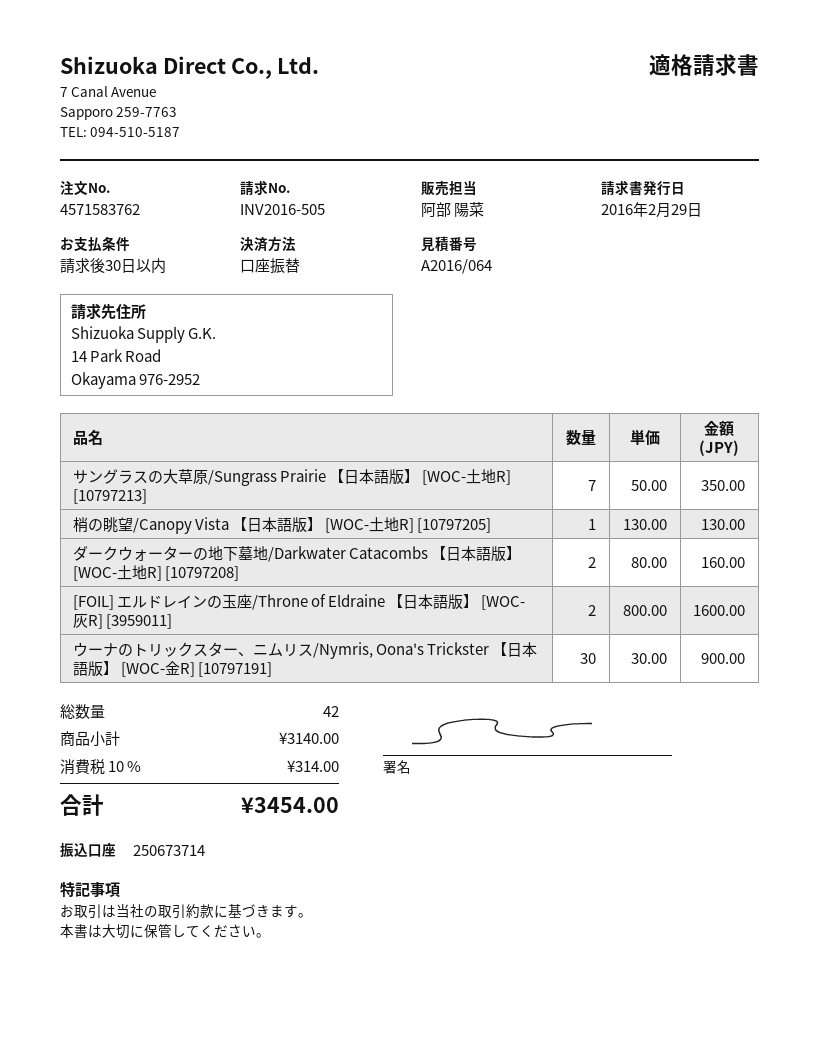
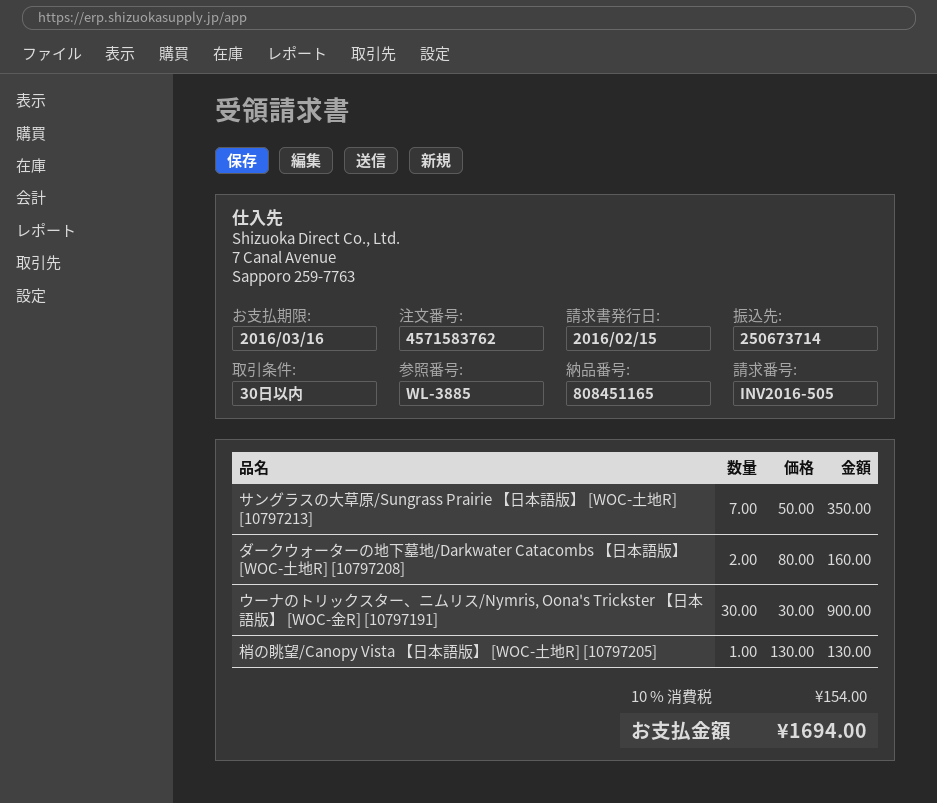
invoice date: 2016-02-29 -> 2016-02-15
[FOIL] エルドレインの玉座/Throne of Eldraine 【日本語版】 [WOC-灰R] [3959011]: 2 x 800.00 = 1600.00 -> none
tax: 10% = 314.00 -> 10% = 154.00
total: 3454.00 -> 1694.00

